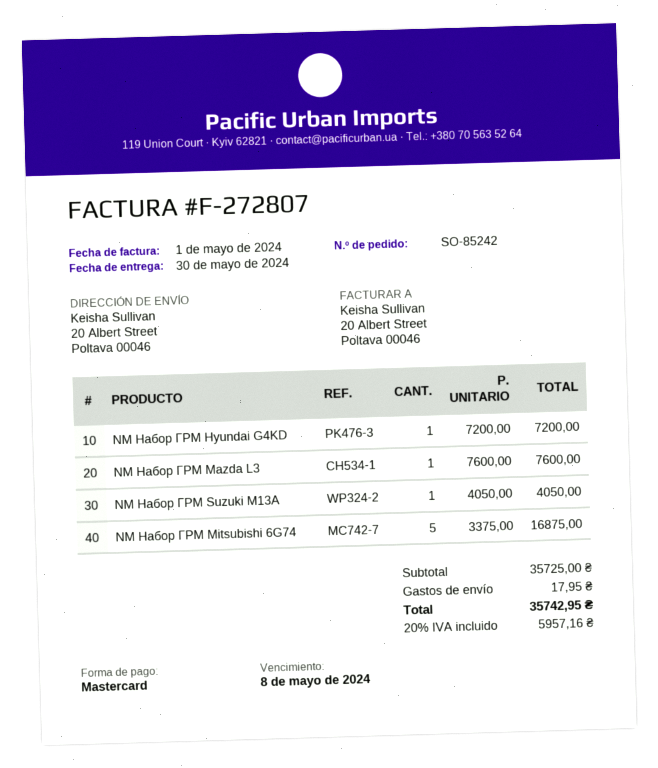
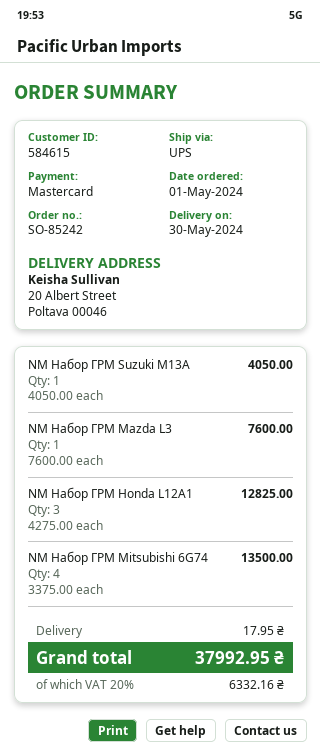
NM Набор ГРМ Hyundai G4KD: 1 x 7200.00 = 7200.00 -> none
NM Набор ГРМ Mitsubishi 6G74: 5 x 3375.00 = 16875.00 -> 4 x 3375.00 = 13500.00
NM Набор ГРМ Honda L12A1: none -> 3 x 4275.00 = 12825.00
tax: 20% = 5957.16 -> 20% = 6332.16
total: 35742.95 -> 37992.95

